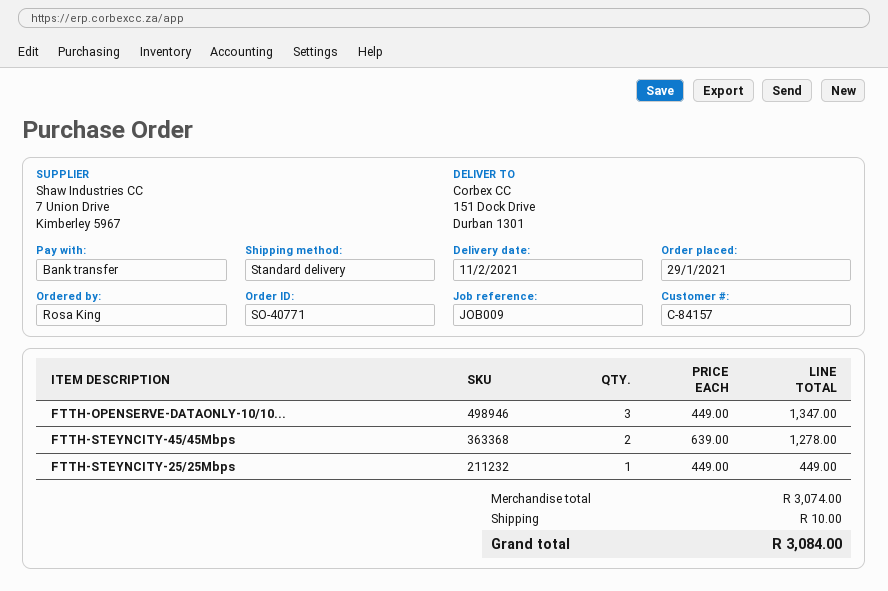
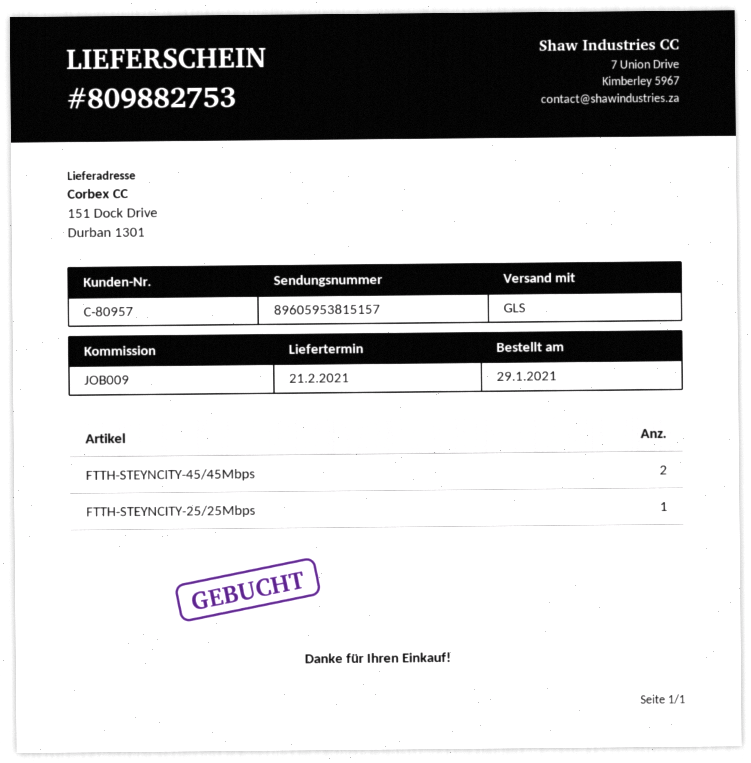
delivery date: 2021-02-11 -> 2021-02-21
customer number: C-84157 -> C-80957
shipping method: standard -> GLS
FTTH-OPENSERVE-DATAONLY-10/10...: 3 -> none

